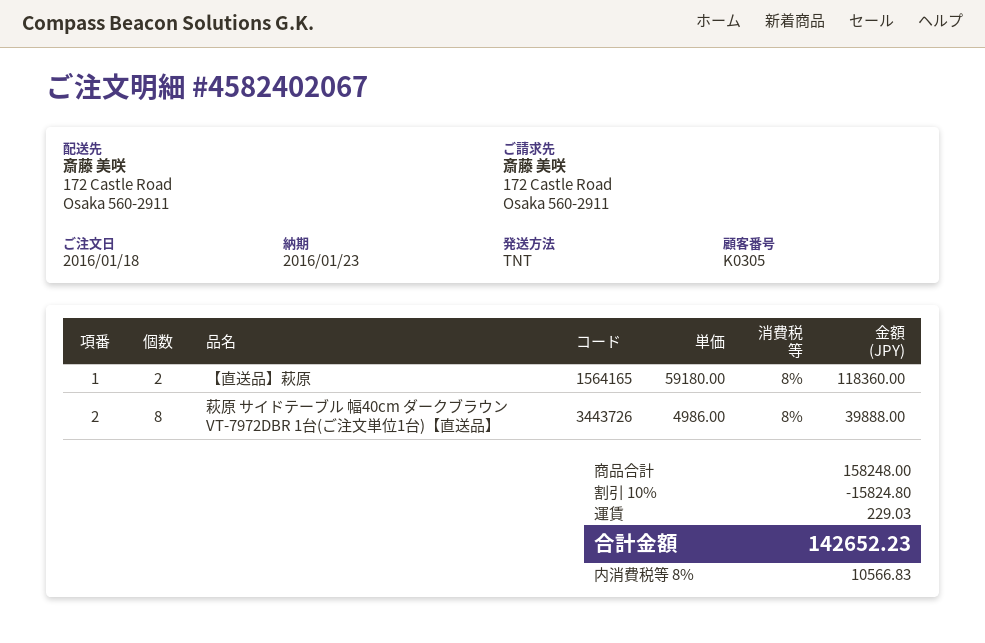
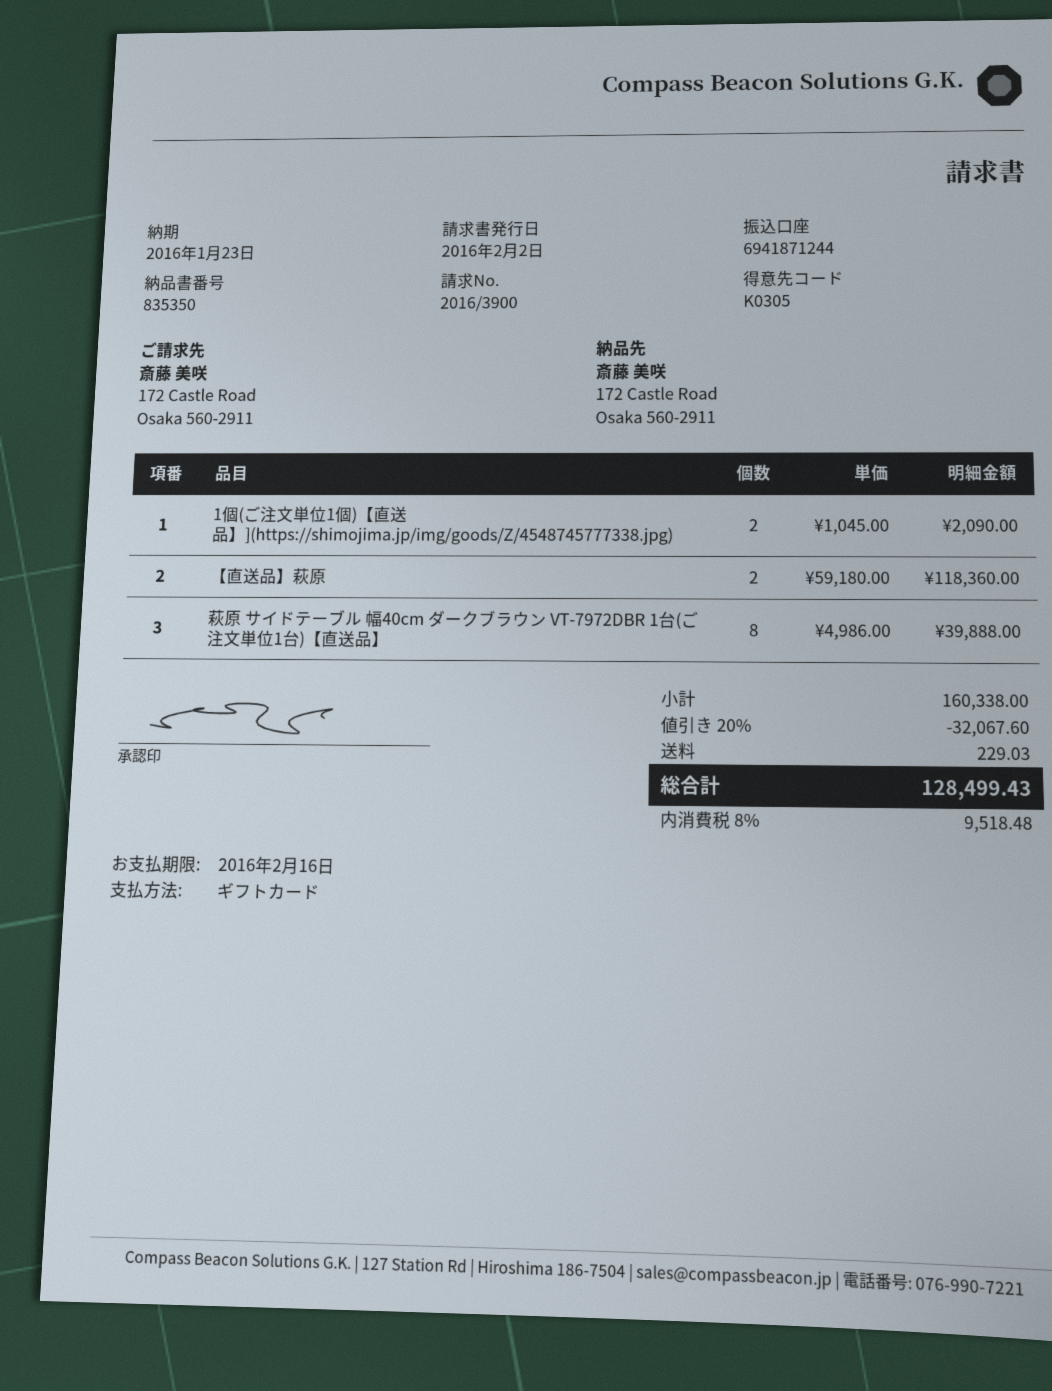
1個(ご注文単位1個)【直送品】](https://shimojima.jp/img/goods/Z/4548745777338.jpg): none -> 2 x 1045.00 = 2090.00
subtotal: 158248.00 -> 160338.00
discount: 10% = 15824.80 -> 20% = 32067.60
tax: 8% = 10566.83 -> 8% = 9518.48
total: 142652.23 -> 128499.43

